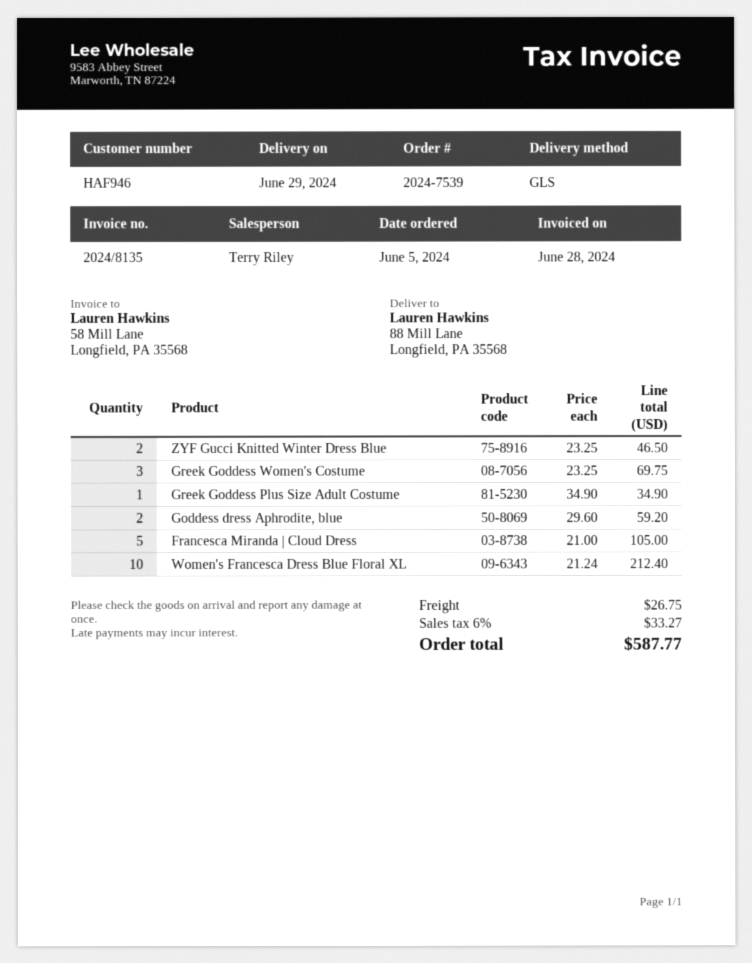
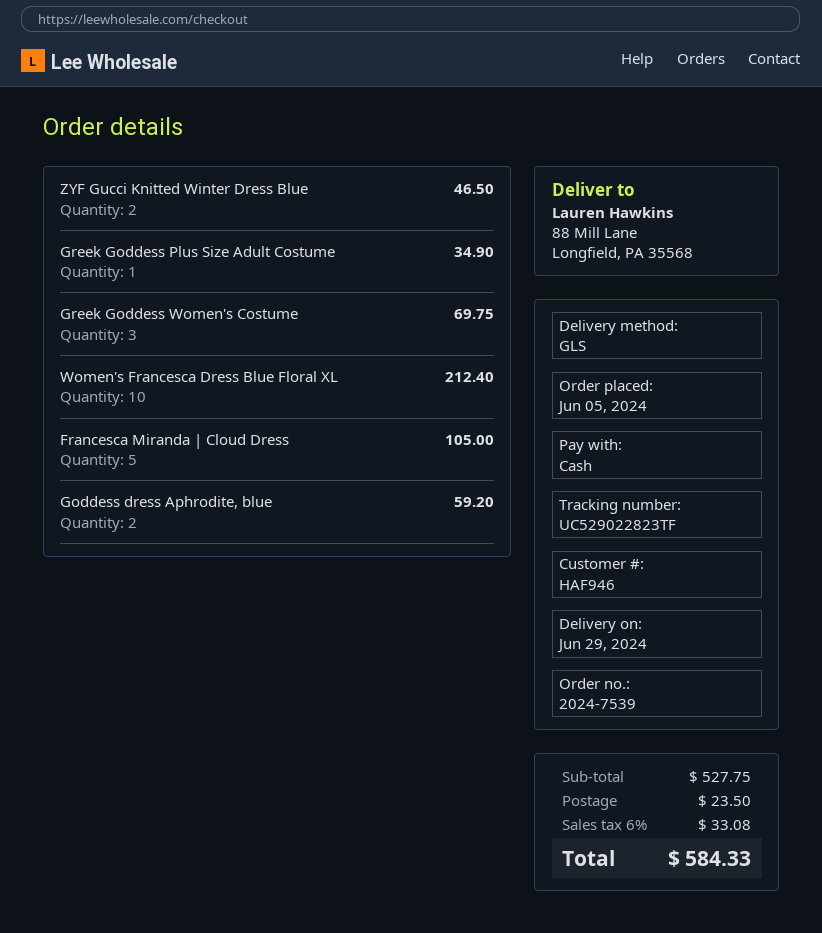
shipping: 26.75 -> 23.50
tax: 6% = 33.27 -> 6% = 33.08
total: 587.77 -> 584.33

